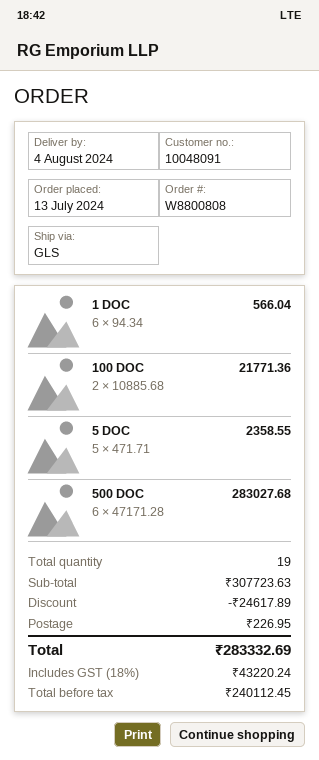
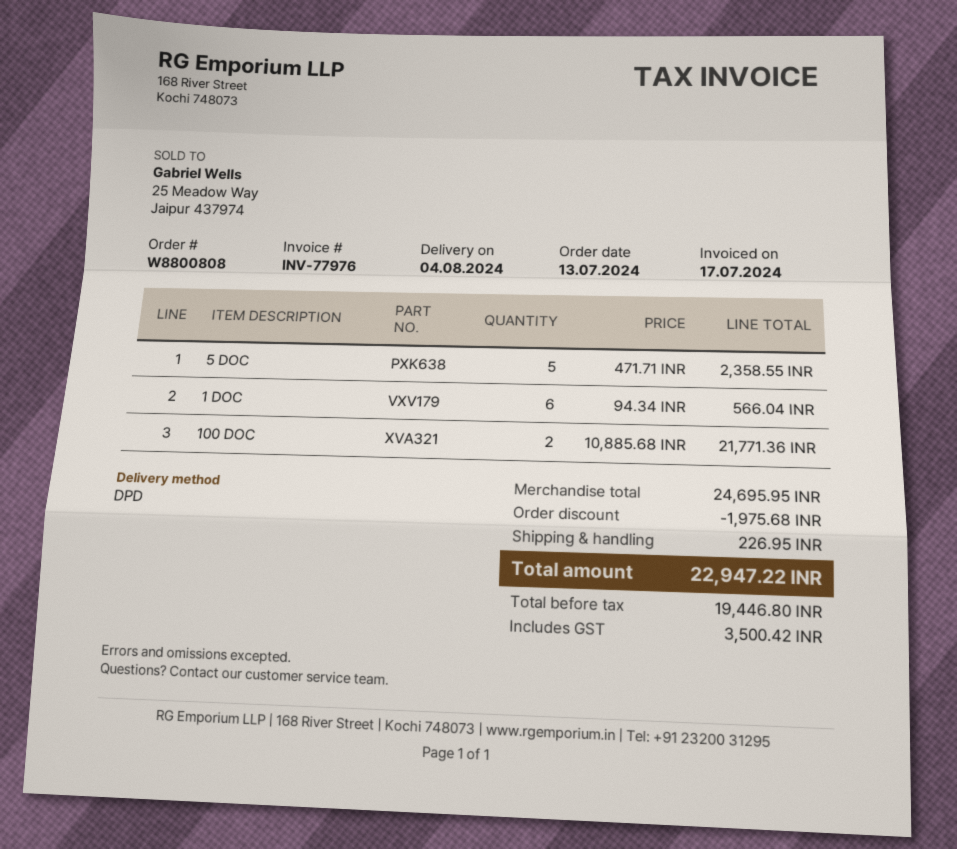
shipping method: GLS -> DPD
500 DOC: 6 x 47171.28 = 283027.68 -> none
subtotal: 307723.63 -> 24695.95
discount: 24617.89 -> 1975.68
net: 240112.45 -> 19446.80
tax: 43220.24 -> 3500.42
total: 283332.69 -> 22947.22

